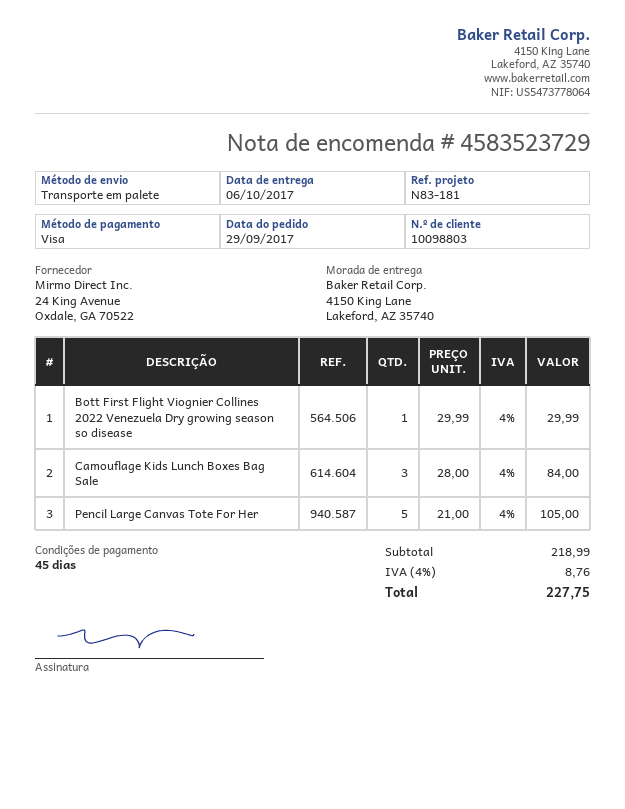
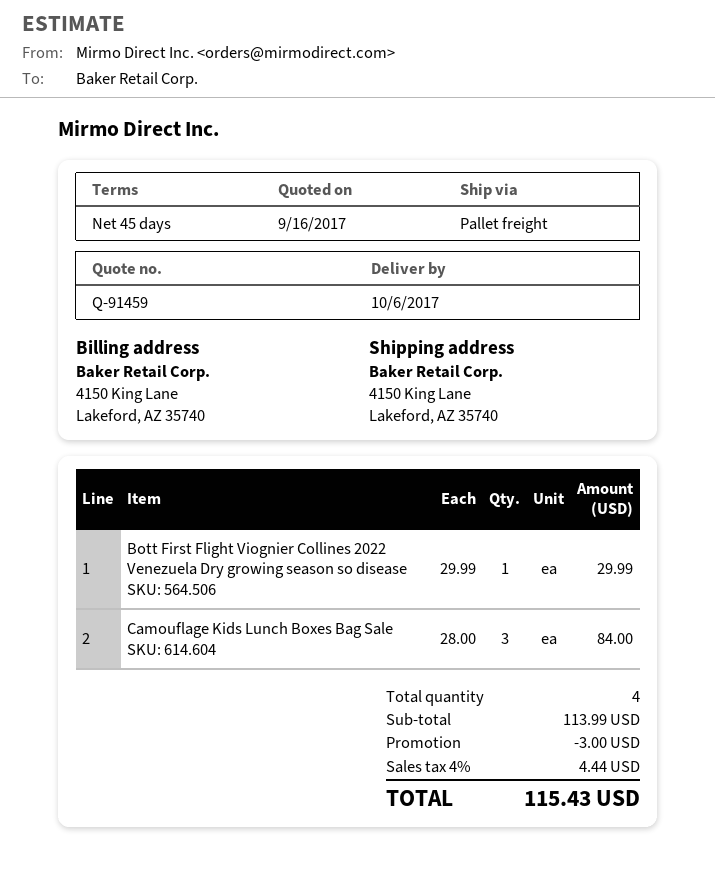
Pencil Large Canvas Tote For Her: 5 x 21.00 = 105.00 -> none
subtotal: 218.99 -> 113.99
discount: none -> 3.00
tax: 4% = 8.76 -> 4% = 4.44
total: 227.75 -> 115.43

